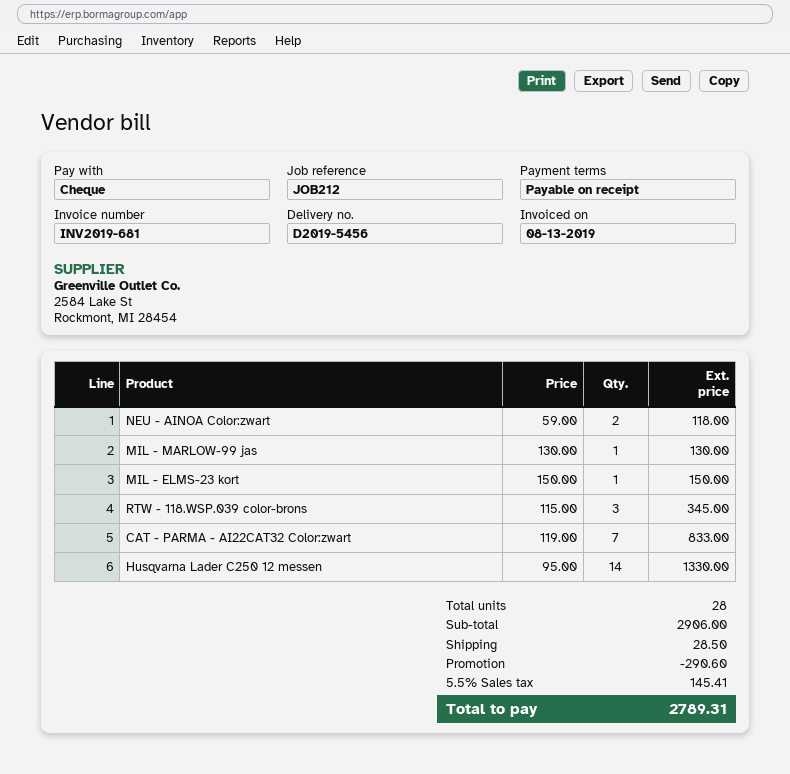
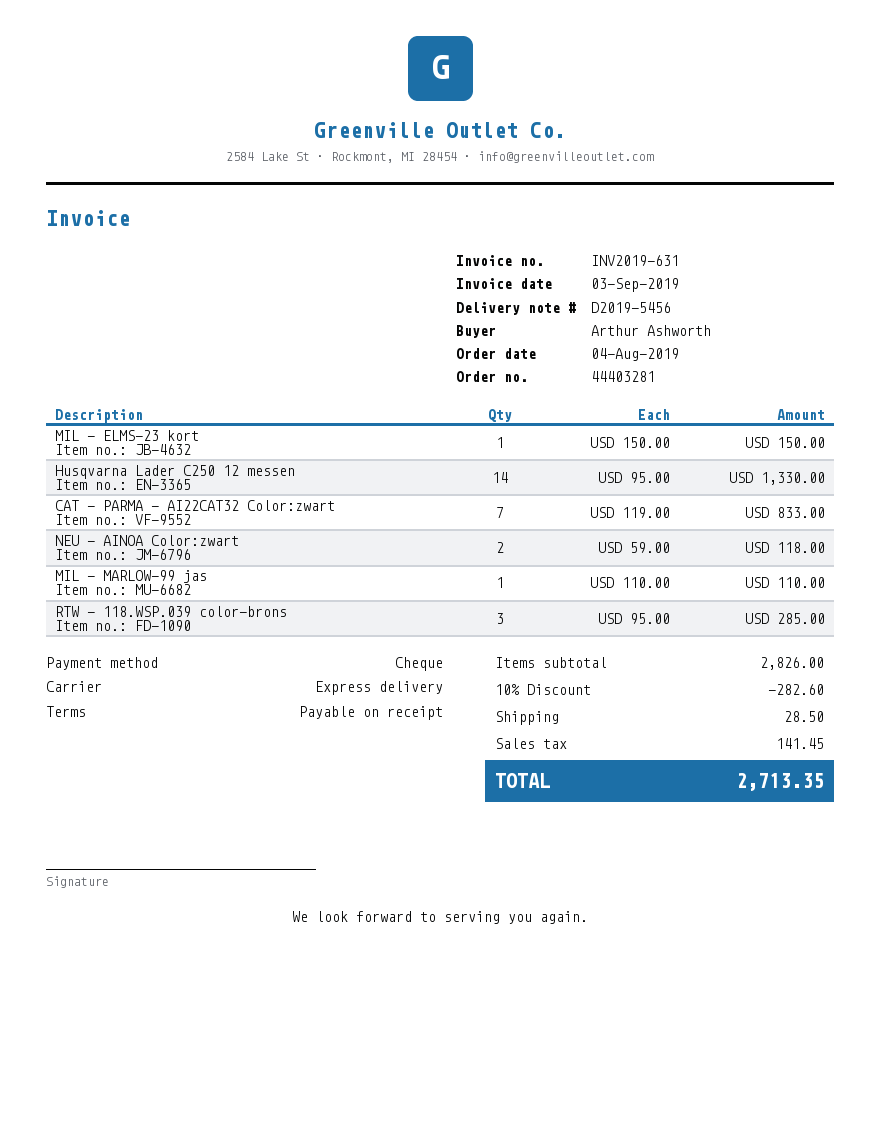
invoice number: INV2019-681 -> INV2019-631
invoice date: 2019-08-13 -> 2019-09-03
MIL - MARLOW-99 jas: 1 x 130.00 = 130.00 -> 1 x 110.00 = 110.00
RTW - 118.WSP.039 color-brons: 3 x 115.00 = 345.00 -> 3 x 95.00 = 285.00
subtotal: 2906.00 -> 2826.00
discount: 290.60 -> 282.60
tax: 145.41 -> 141.45
total: 2789.31 -> 2713.35

